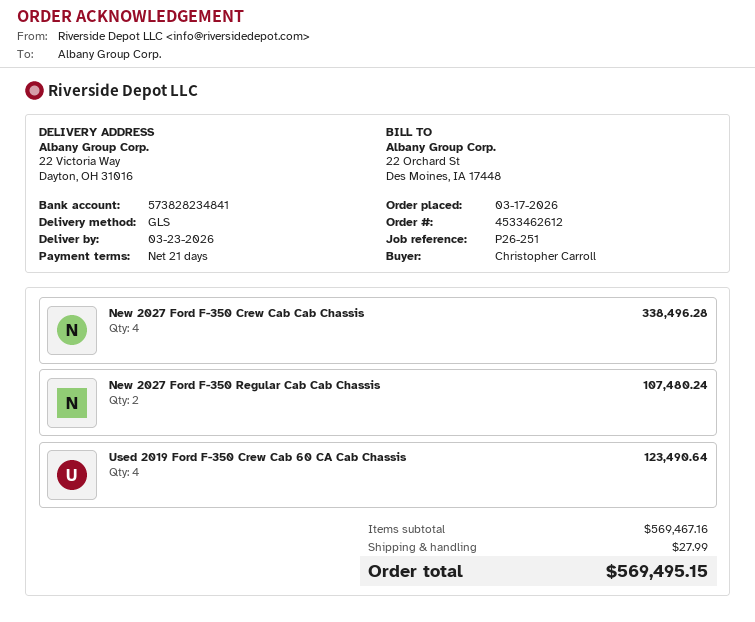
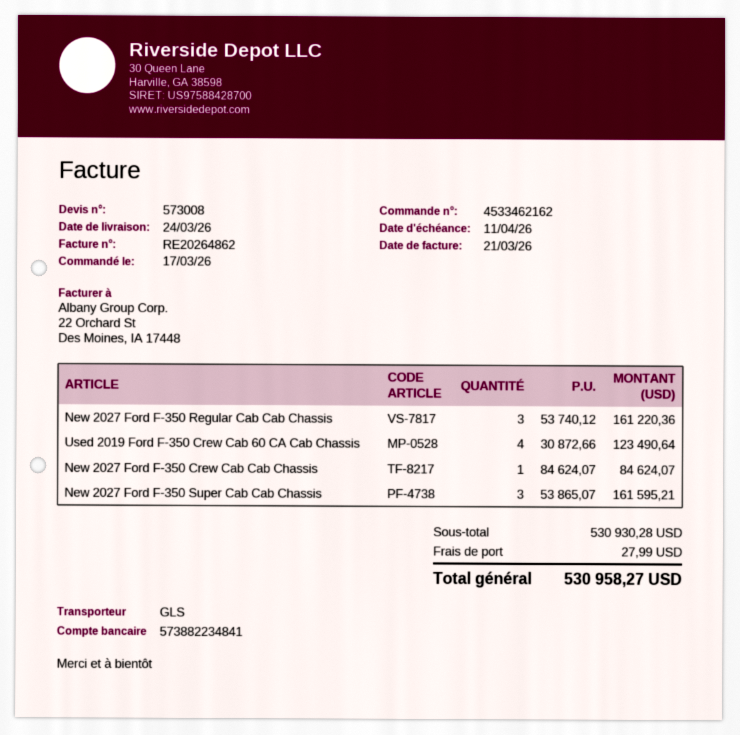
order number: 4533462612 -> 4533462162
delivery date: 2026-03-23 -> 2026-03-24
bank account: 573828234841 -> 573882234841
New 2027 Ford F-350 Crew Cab Cab Chassis: 4 for 338496.28 -> 1 for 84624.07
New 2027 Ford F-350 Regular Cab Cab Chassis: 2 for 107480.24 -> 3 for 161220.36
New 2027 Ford F-350 Super Cab Cab Chassis: none -> 3 for 161595.21
subtotal: 569467.16 -> 530930.28
total: 569495.15 -> 530958.27

